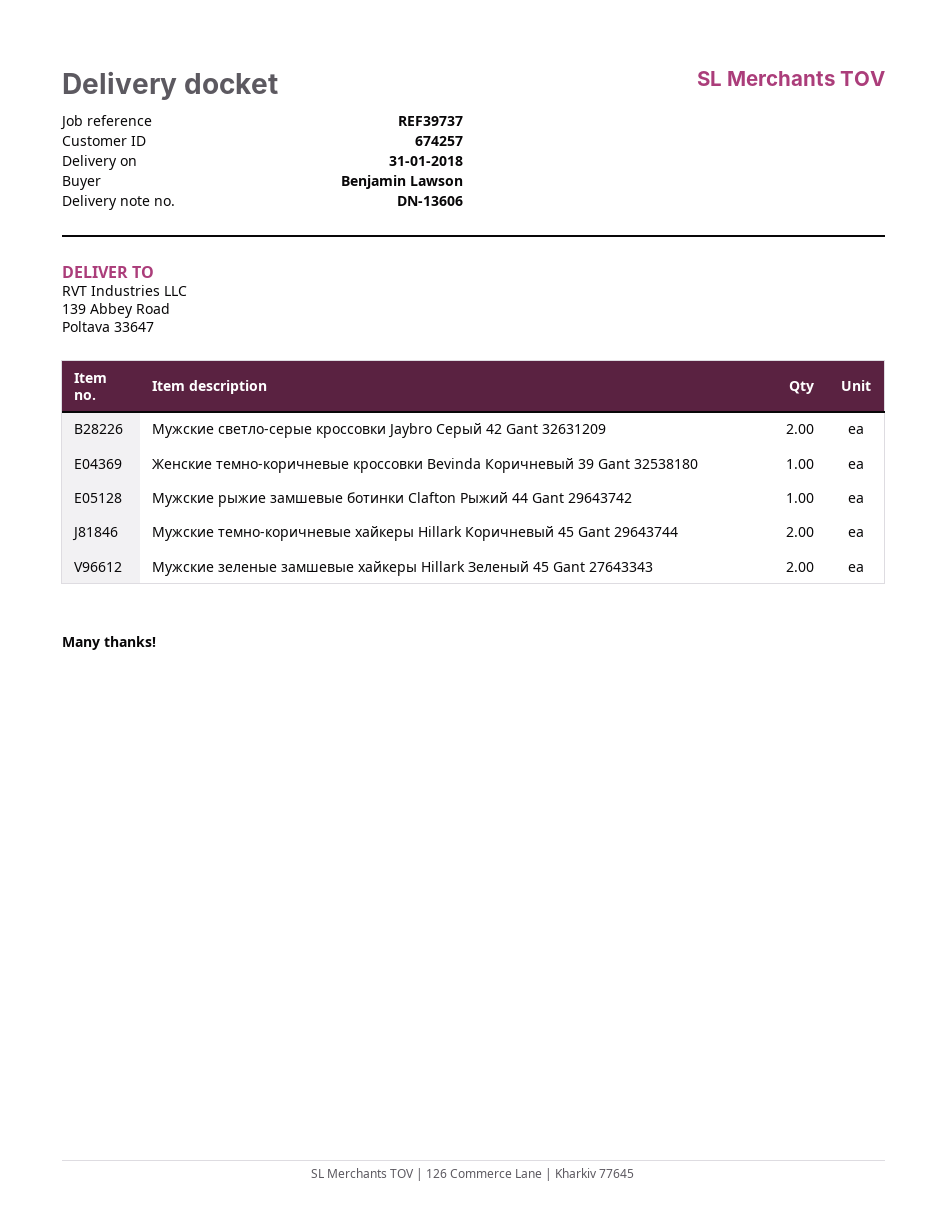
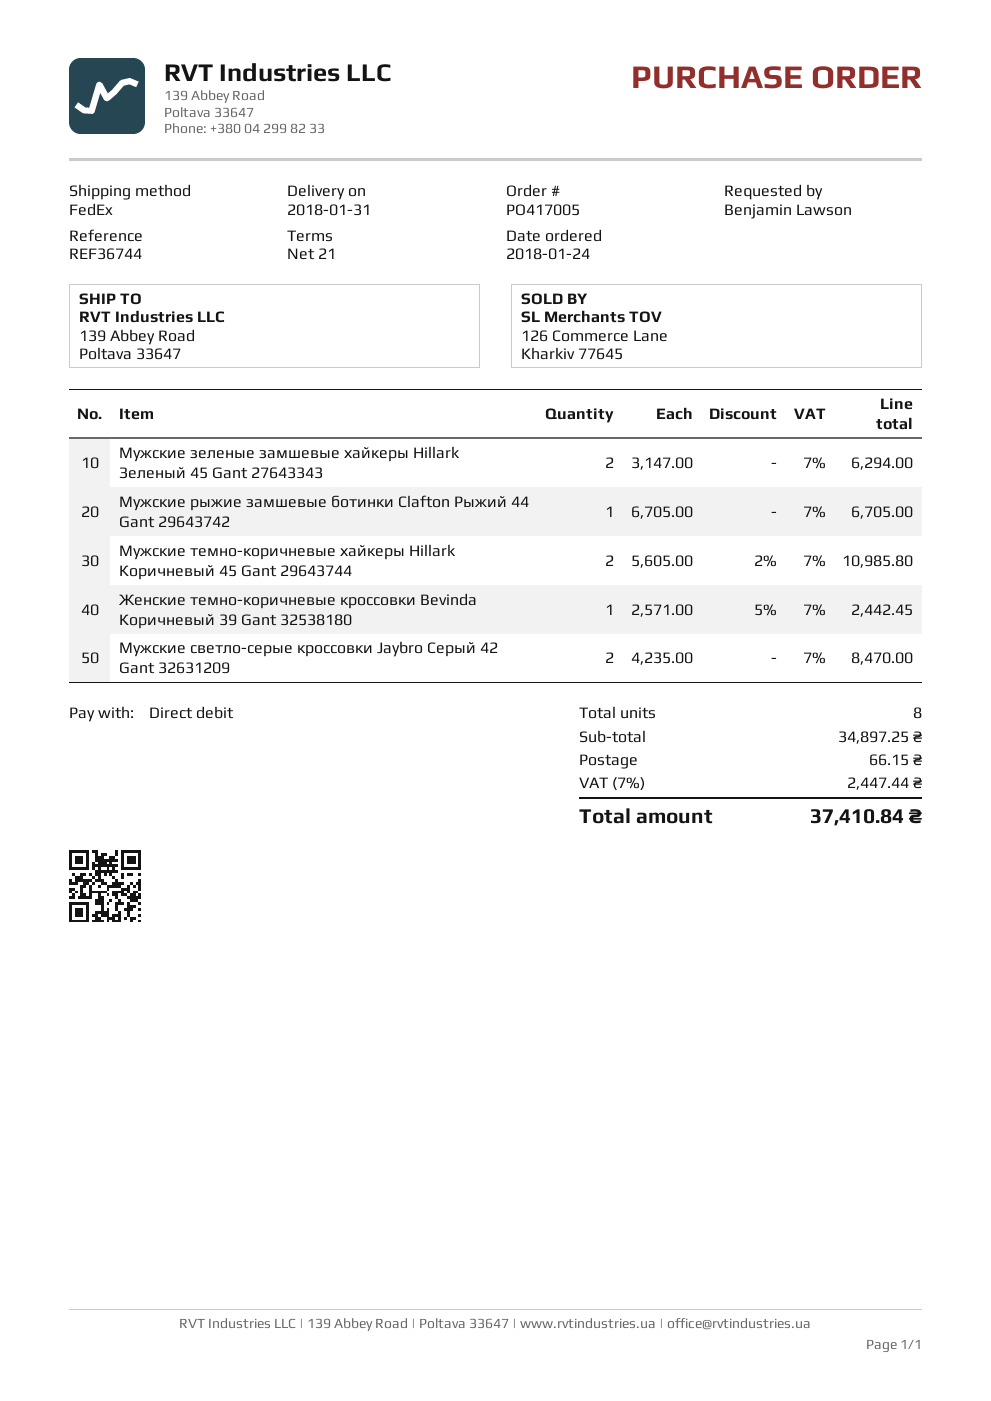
reference: REF39737 -> REF36744

